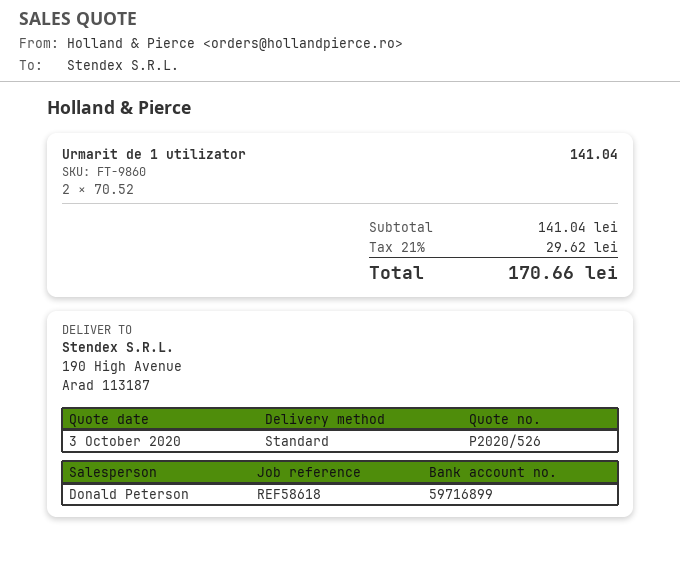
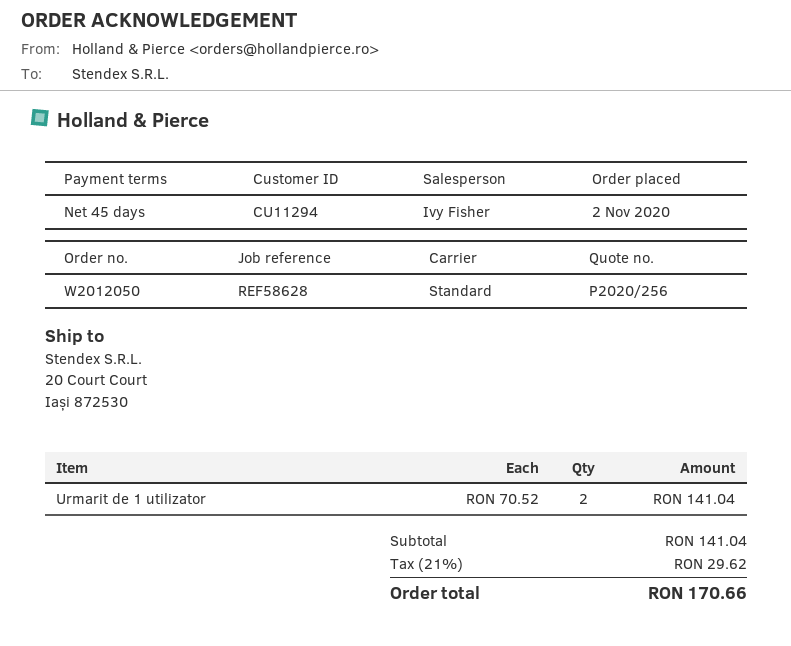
quote number: P2020/526 -> P2020/256
reference: REF58618 -> REF58628
sales rep: Donald Peterson -> Ivy Fisher
ship to: 190 High Avenue, Arad 113187 -> 20 Court Court, Iași 872530

